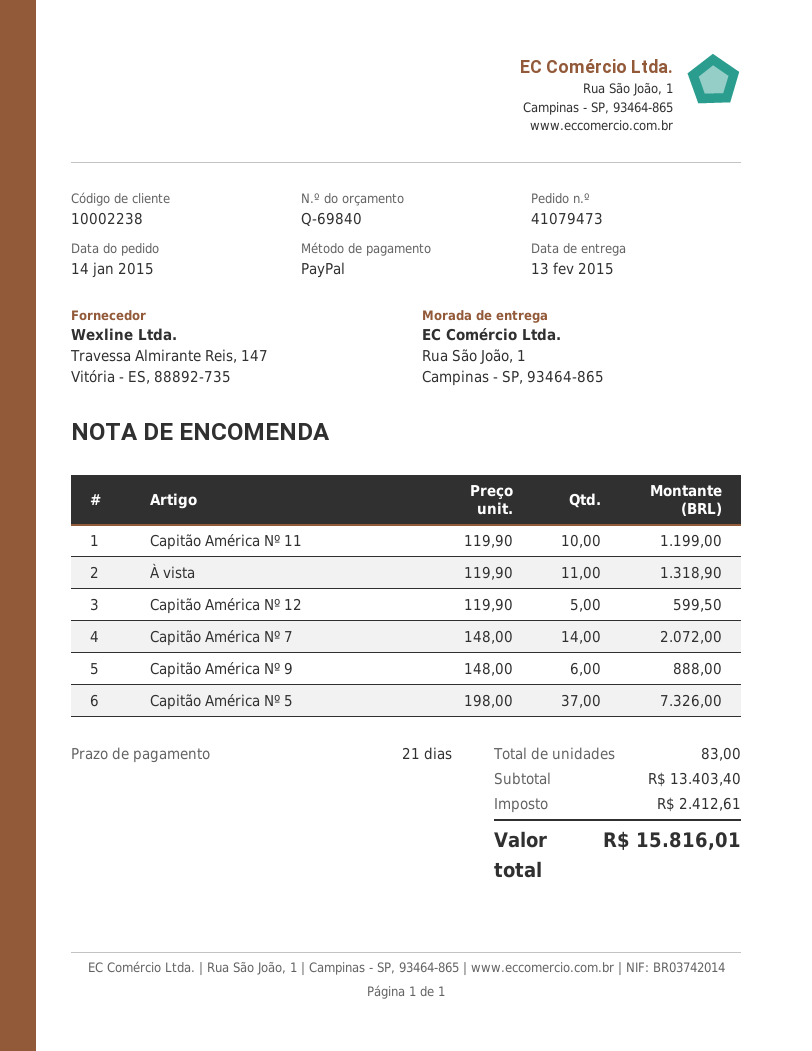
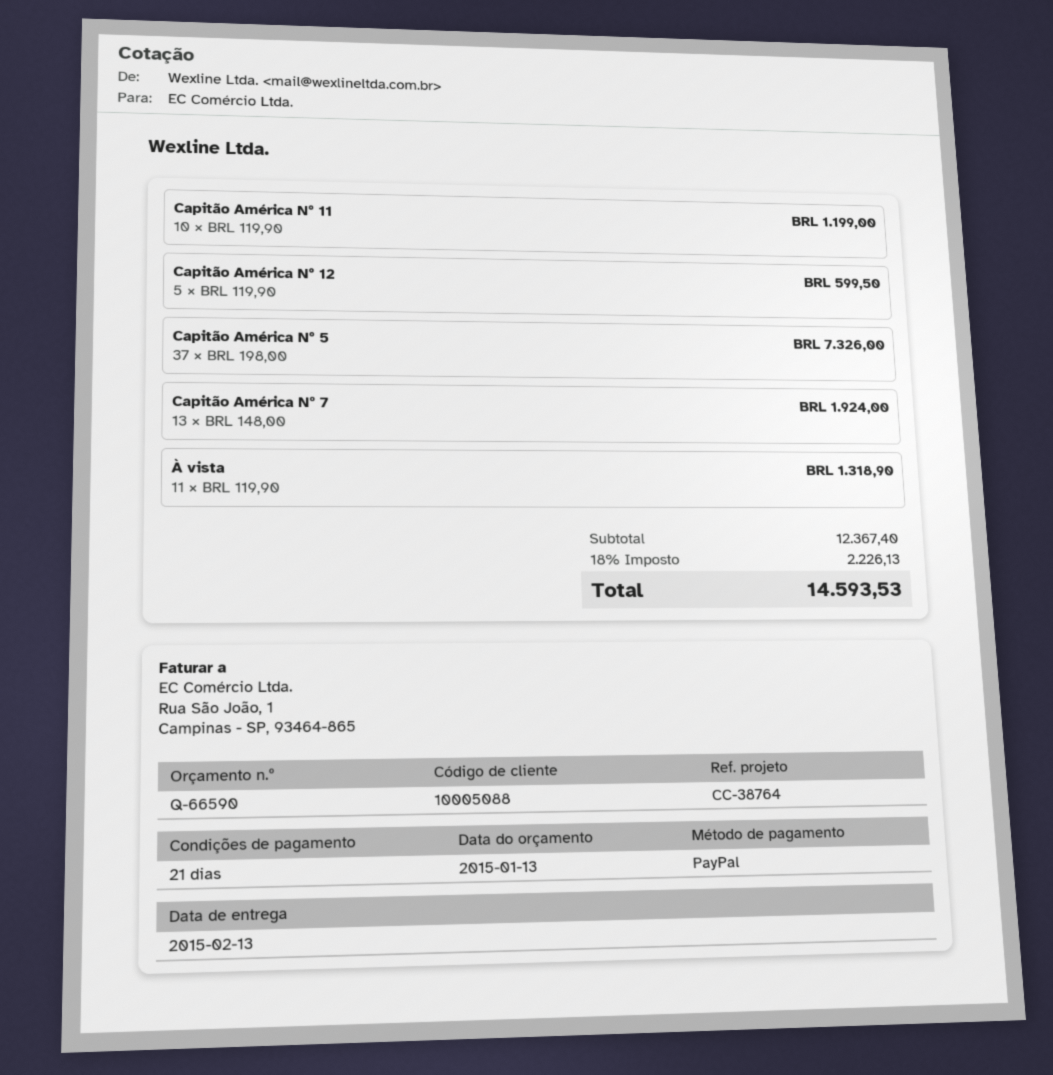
quote number: Q-69840 -> Q-66590
customer number: 10002238 -> 10005088
Capitão América Nº 7: 14 x 148.00 = 2072.00 -> 13 x 148.00 = 1924.00
Capitão América Nº 9: 6 x 148.00 = 888.00 -> none
subtotal: 13403.40 -> 12367.40
tax: 2412.61 -> 2226.13
total: 15816.01 -> 14593.53

